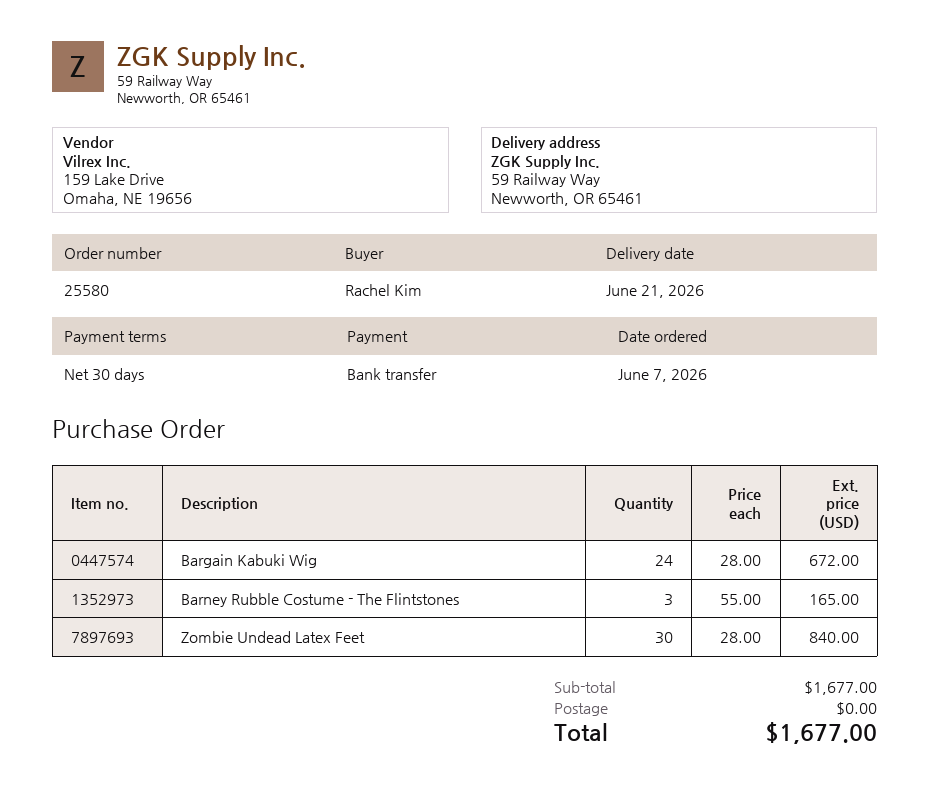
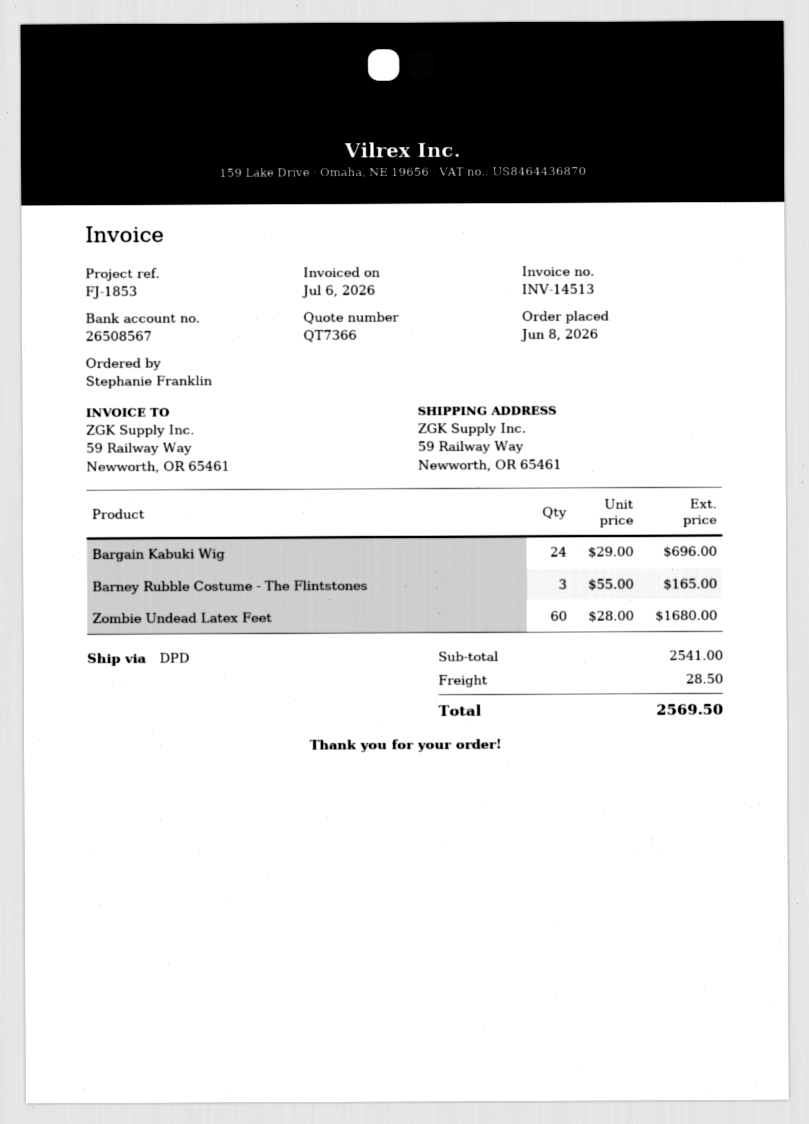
order date: 2026-06-07 -> 2026-06-08
ordered by: Rachel Kim -> Stephanie Franklin
Bargain Kabuki Wig: 24 x 28.00 = 672.00 -> 24 x 29.00 = 696.00
Zombie Undead Latex Feet: 30 x 28.00 = 840.00 -> 60 x 28.00 = 1680.00
subtotal: 1677.00 -> 2541.00
shipping: 0.00 -> 28.50
total: 1677.00 -> 2569.50

